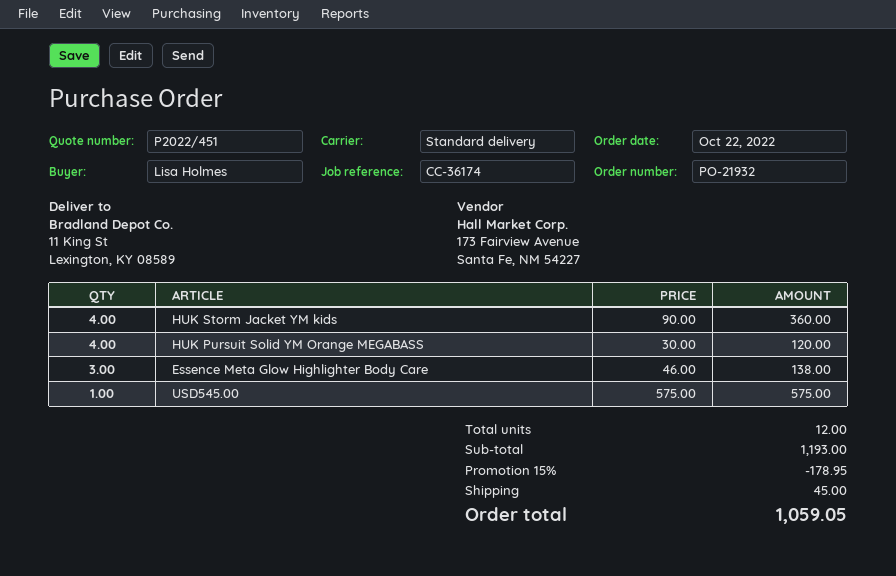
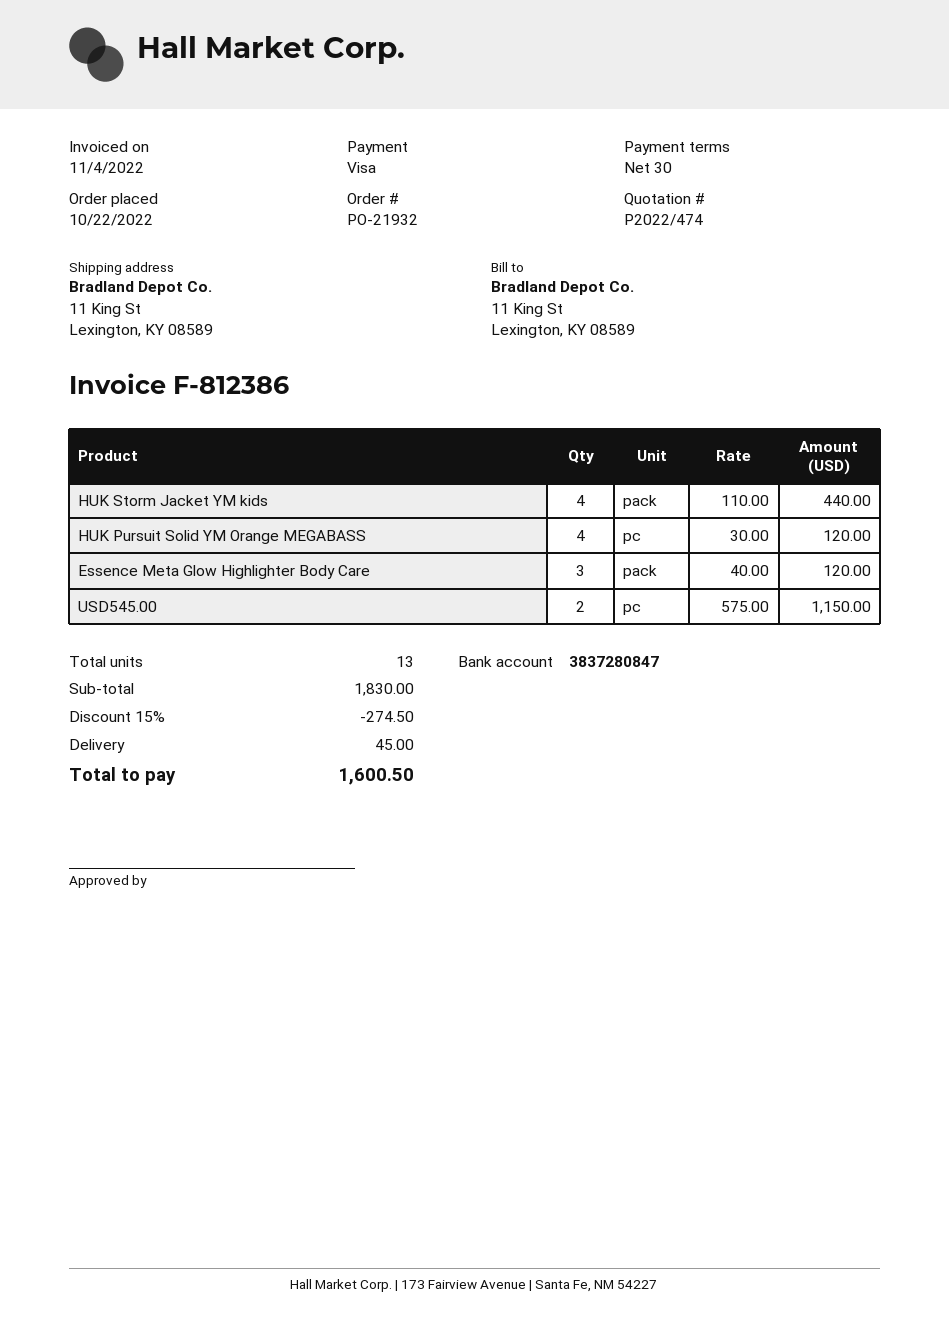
quote number: P2022/451 -> P2022/474
HUK Storm Jacket YM kids: 4 x 90.00 = 360.00 -> 4 x 110.00 = 440.00
Essence Meta Glow Highlighter Body Care: 3 x 46.00 = 138.00 -> 3 x 40.00 = 120.00
USD545.00: 1 x 575.00 = 575.00 -> 2 x 575.00 = 1150.00
total quantity: 12 -> 13
subtotal: 1193.00 -> 1830.00
discount: 15% = 178.95 -> 15% = 274.50
total: 1059.05 -> 1600.50

